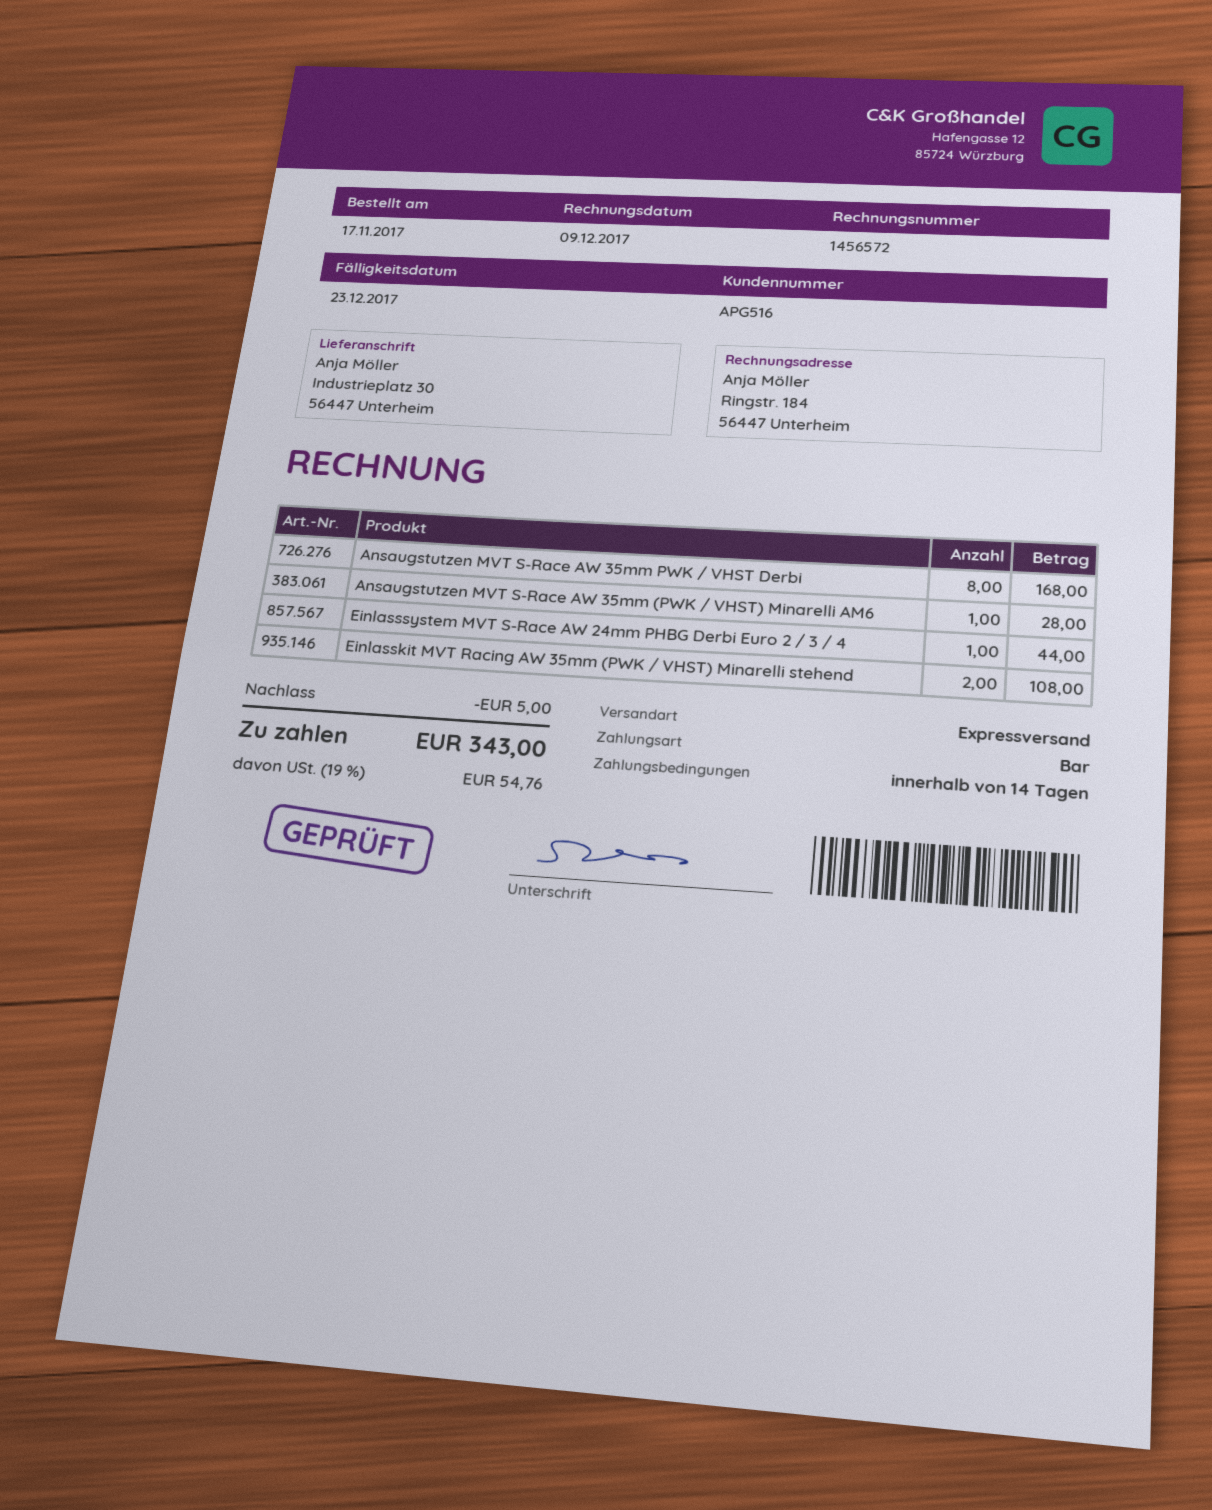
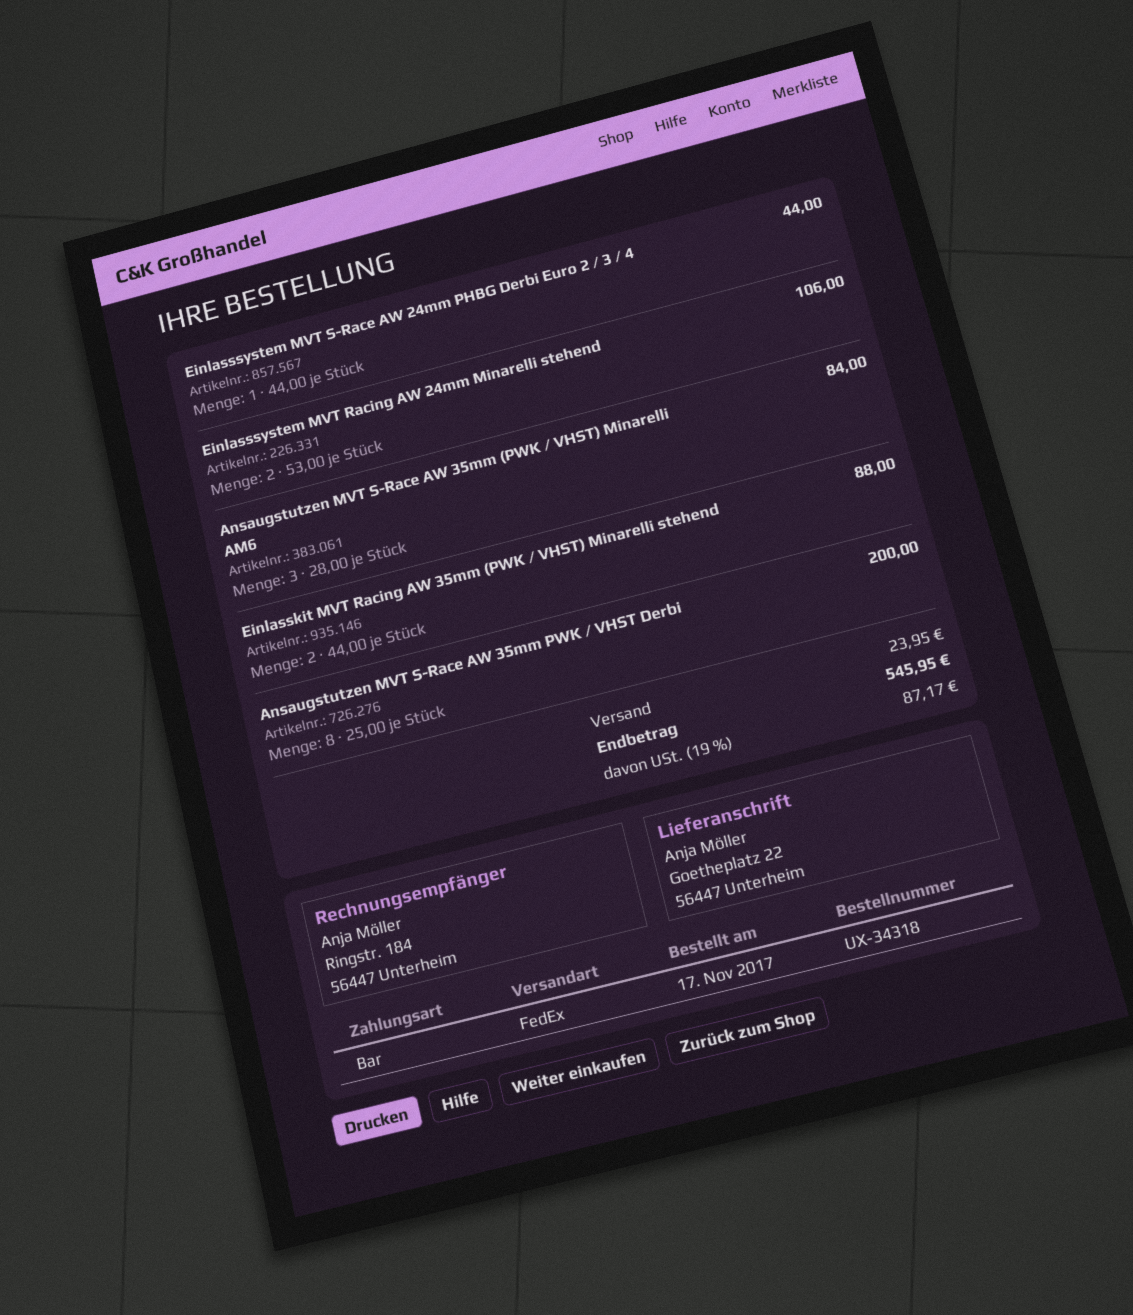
shipping method: express -> FedEx
ship to: Industrieplatz 30, 56447 Unterheim -> Goetheplatz 22, 56447 Unterheim
Ansaugstutzen MVT S-Race AW 35mm PWK / VHST Derbi: 8 for 168.00 -> 8 for 200.00
Ansaugstutzen MVT S-Race AW 35mm (PWK / VHST) Minarelli AM6: 1 for 28.00 -> 3 for 84.00
Einlasskit MVT Racing AW 35mm (PWK / VHST) Minarelli stehend: 2 for 108.00 -> 2 for 88.00
Einlasssystem MVT Racing AW 24mm Minarelli stehend: none -> 2 for 106.00
discount: 5.00 -> none
shipping: none -> 23.95
tax: 19% = 54.76 -> 19% = 87.17
total: 343.00 -> 545.95

